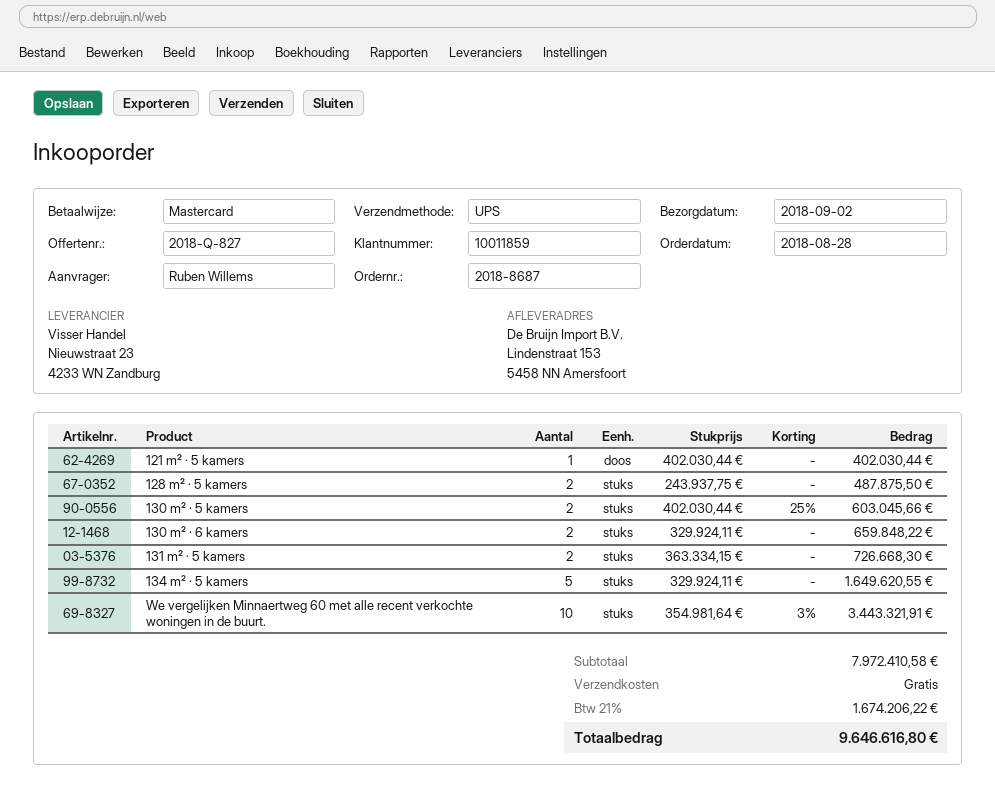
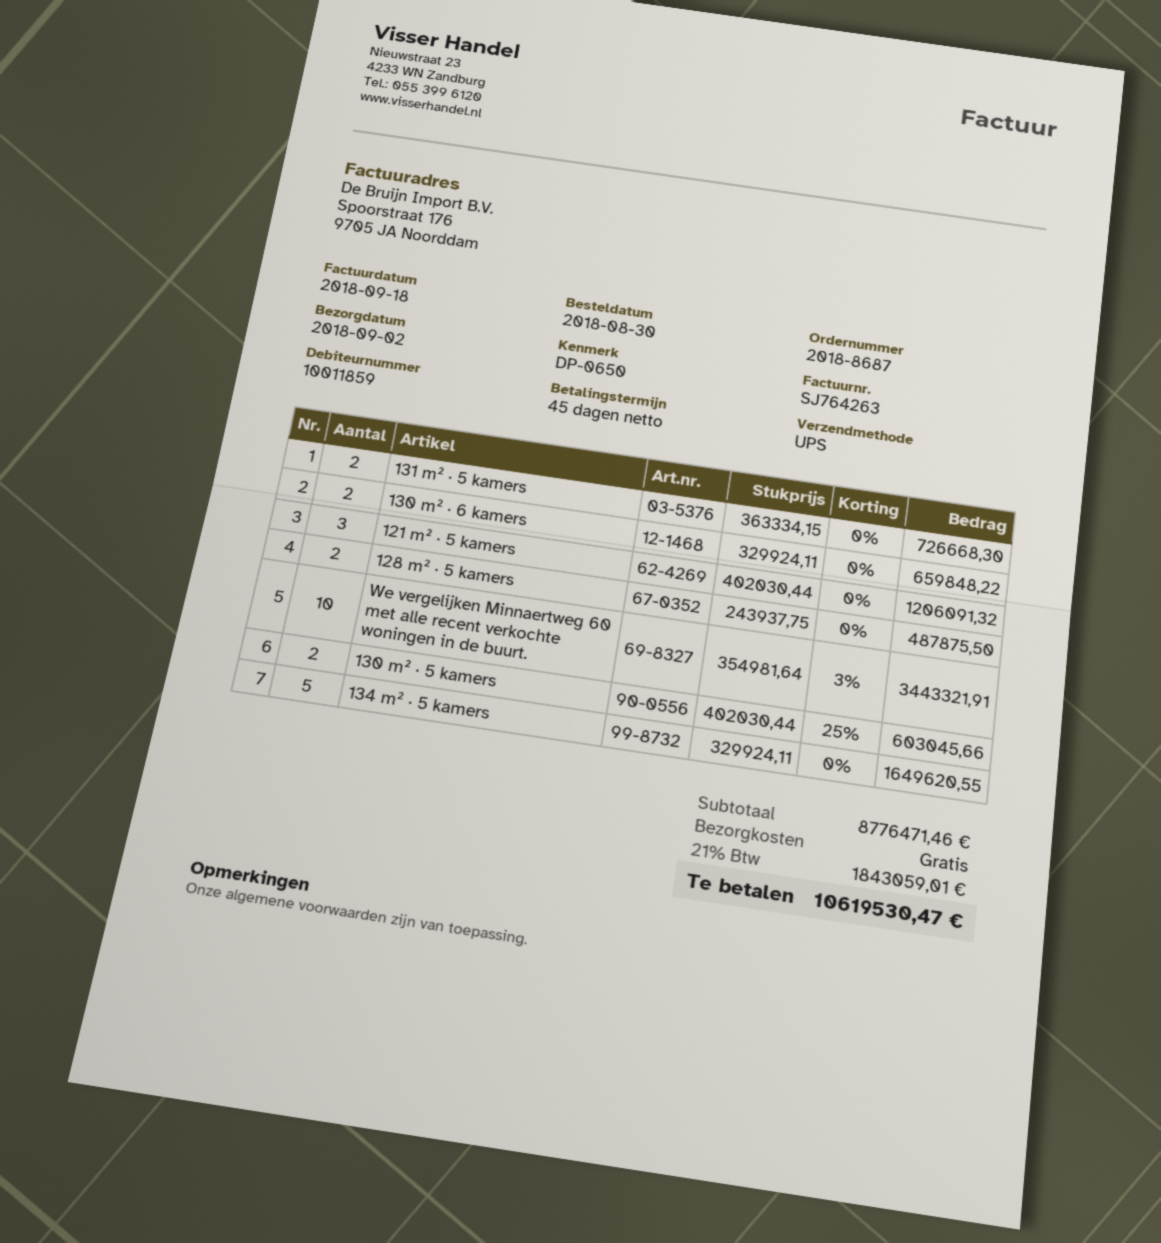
order date: 2018-08-28 -> 2018-08-30
121 m² · 5 kamers: 1 x 402030.44 = 402030.44 -> 3 x 402030.44 = 1206091.32
subtotal: 7972410.58 -> 8776471.46
tax: 21% = 1674206.22 -> 21% = 1843059.01
total: 9646616.80 -> 10619530.47

